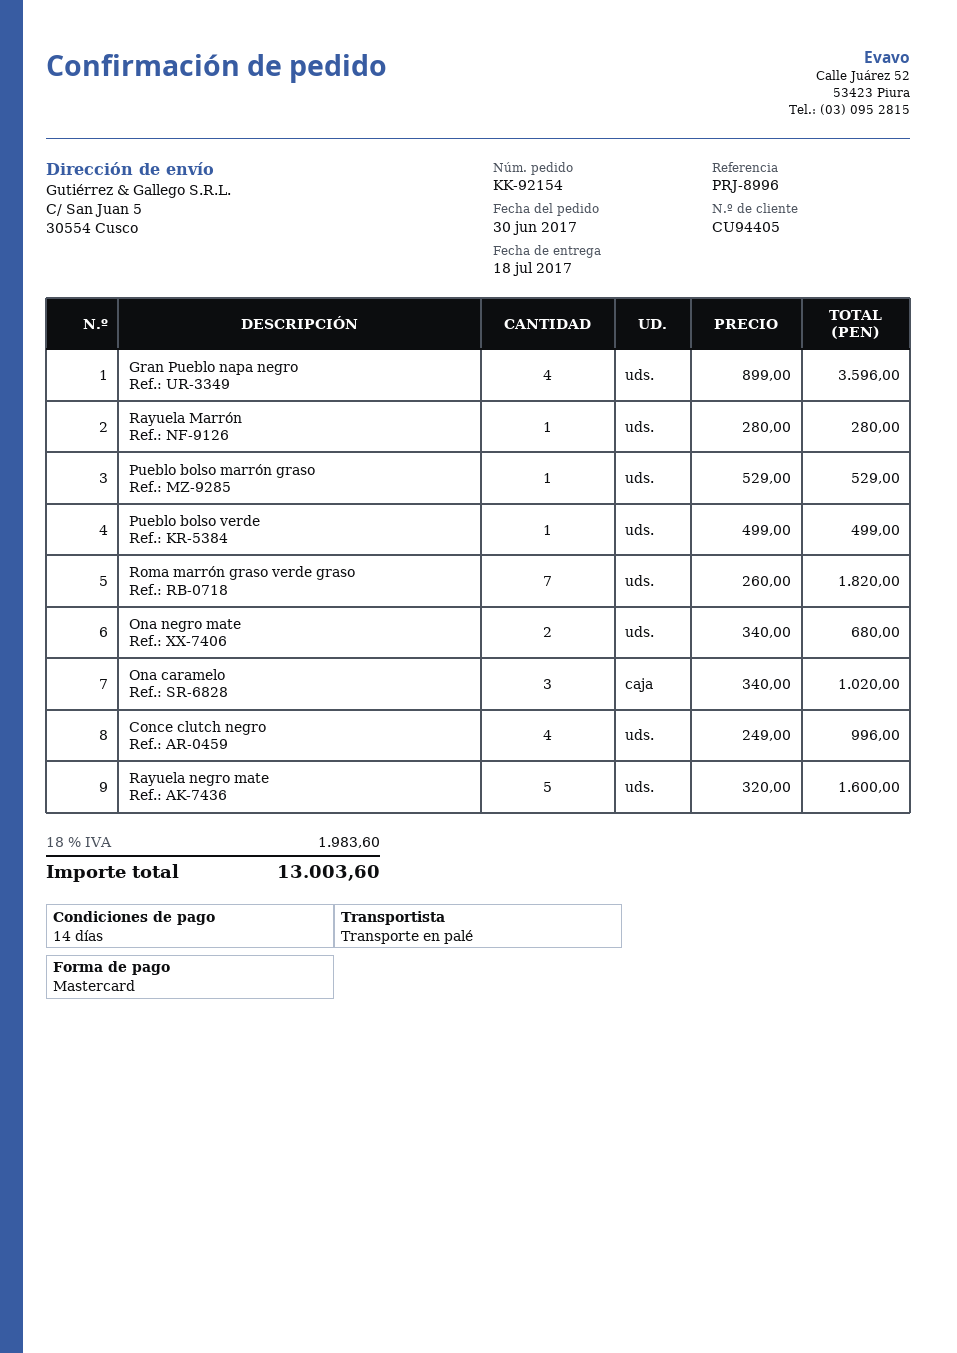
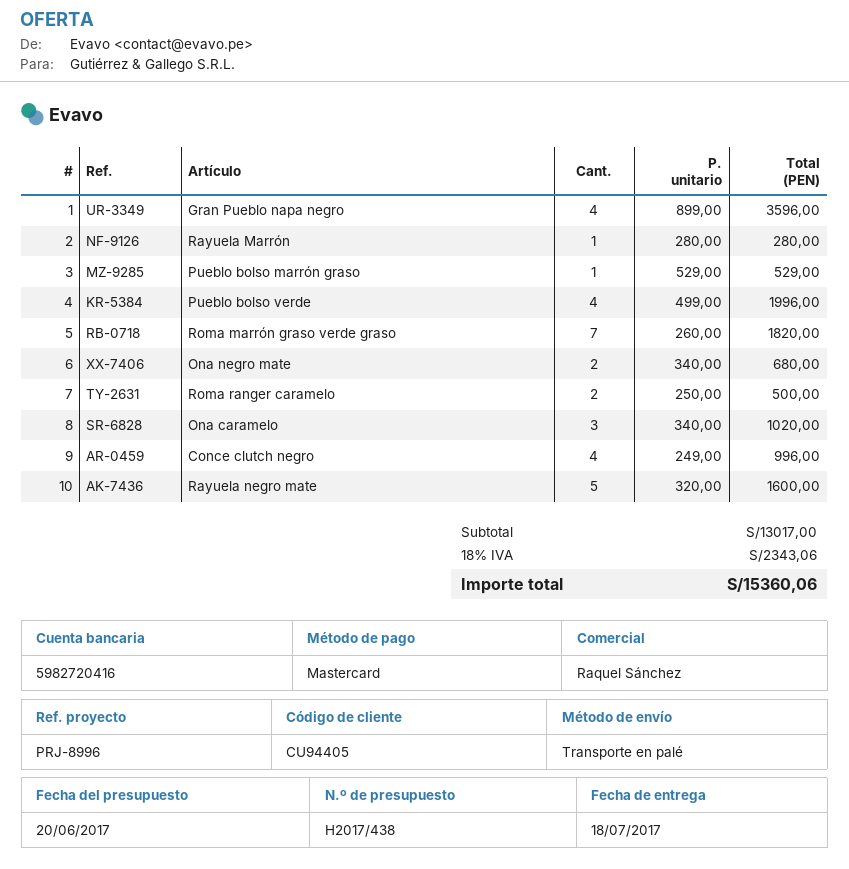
Pueblo bolso verde: 1 x 499.00 = 499.00 -> 4 x 499.00 = 1996.00
Roma ranger caramelo: none -> 2 x 250.00 = 500.00
tax: 18% = 1983.60 -> 18% = 2343.06
total: 13003.60 -> 15360.06

